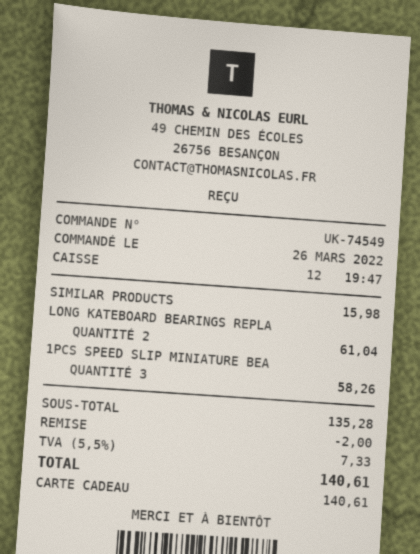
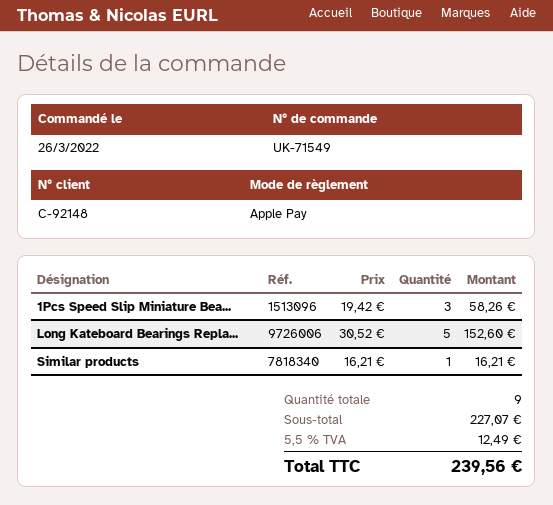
order number: UK-74549 -> UK-71549
payment method: gift card -> Apple Pay
SIMILAR PRODUCTS: 1 for 15.98 -> 1 for 16.21
LONG KATEBOARD BEARINGS REPLA: 2 for 61.04 -> 5 for 152.60
subtotal: 135.28 -> 227.07
discount: 2.00 -> none
tax: 5.5% = 7.33 -> 5.5% = 12.49
total: 140.61 -> 239.56

